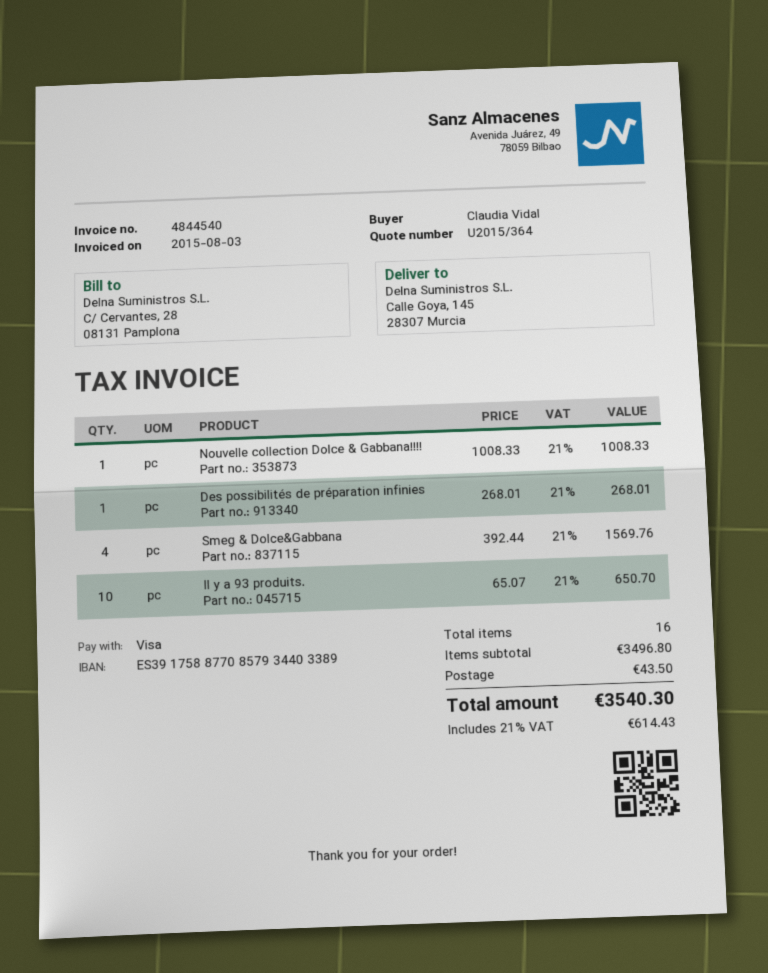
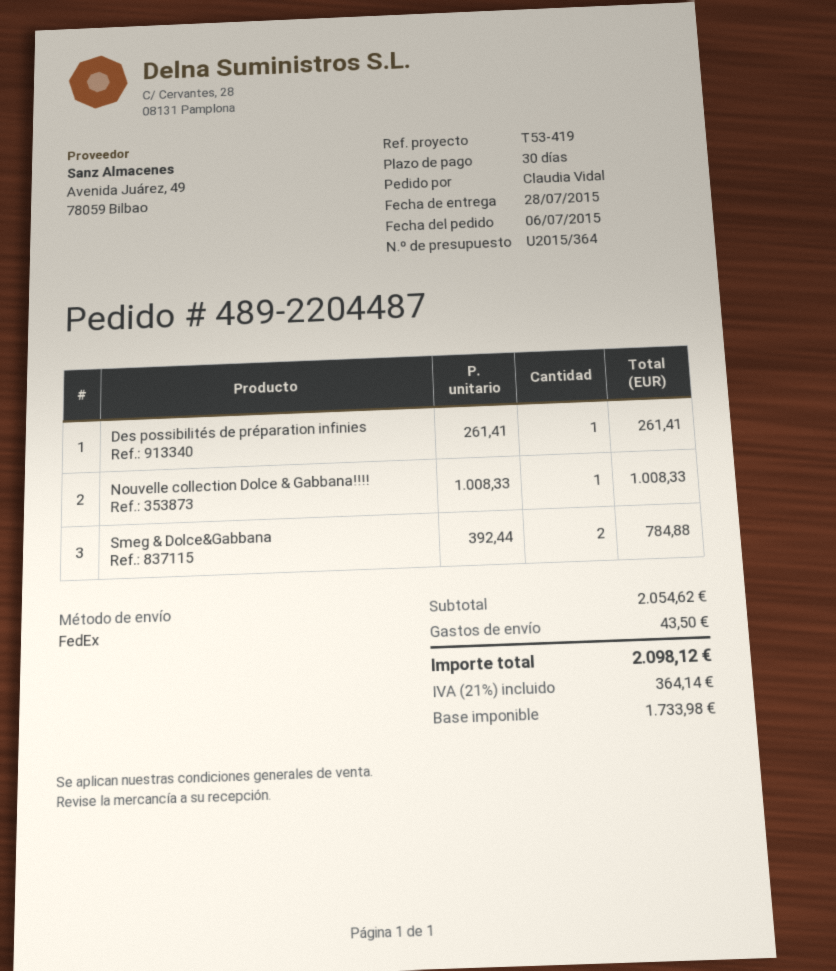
Des possibilités de préparation infinies: 1 x 268.01 = 268.01 -> 1 x 261.41 = 261.41
Smeg & Dolce&Gabbana: 4 x 392.44 = 1569.76 -> 2 x 392.44 = 784.88
Il y a 93 produits.: 10 x 65.07 = 650.70 -> none
subtotal: 3496.80 -> 2054.62
tax: 21% = 614.43 -> 21% = 364.14
total: 3540.30 -> 2098.12

